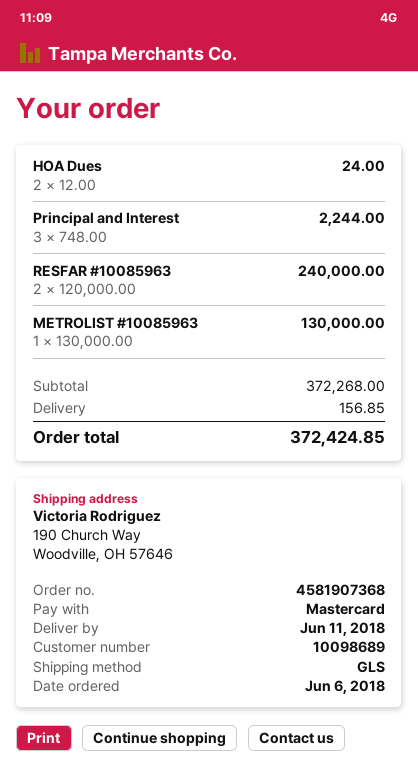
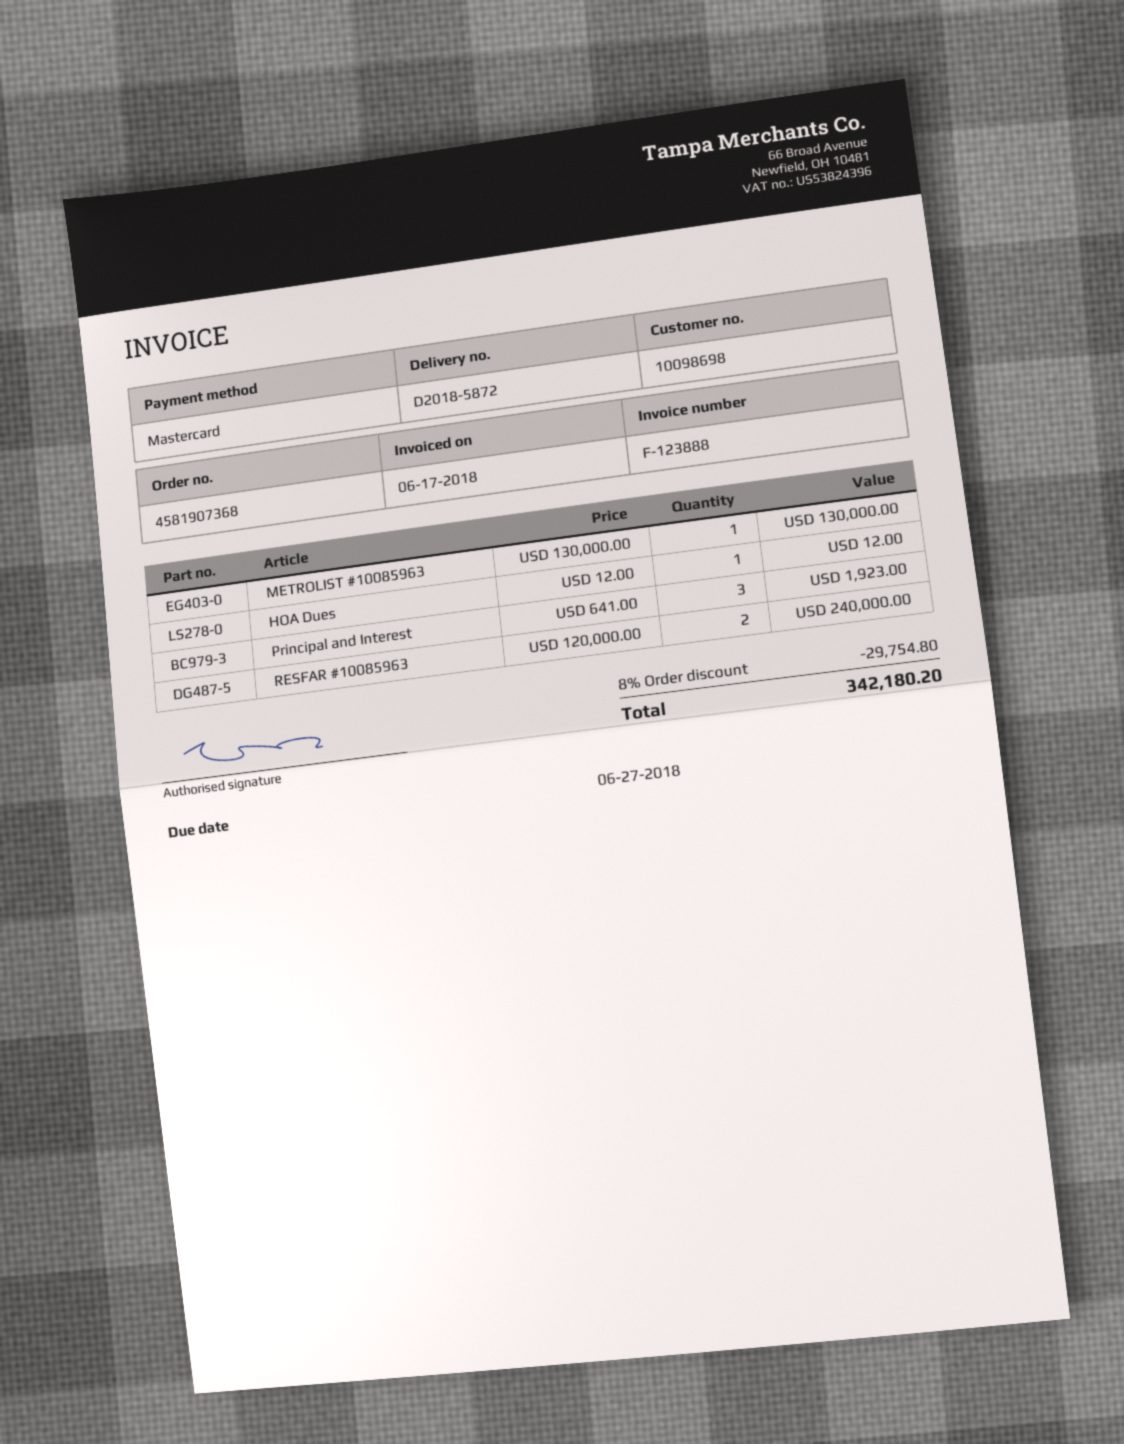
customer number: 10098689 -> 10098698
HOA Dues: 2 x 12.00 = 24.00 -> 1 x 12.00 = 12.00
Principal and Interest: 3 x 748.00 = 2244.00 -> 3 x 641.00 = 1923.00
discount: none -> 8% = 29754.80
shipping: 156.85 -> none
total: 372424.85 -> 342180.20

